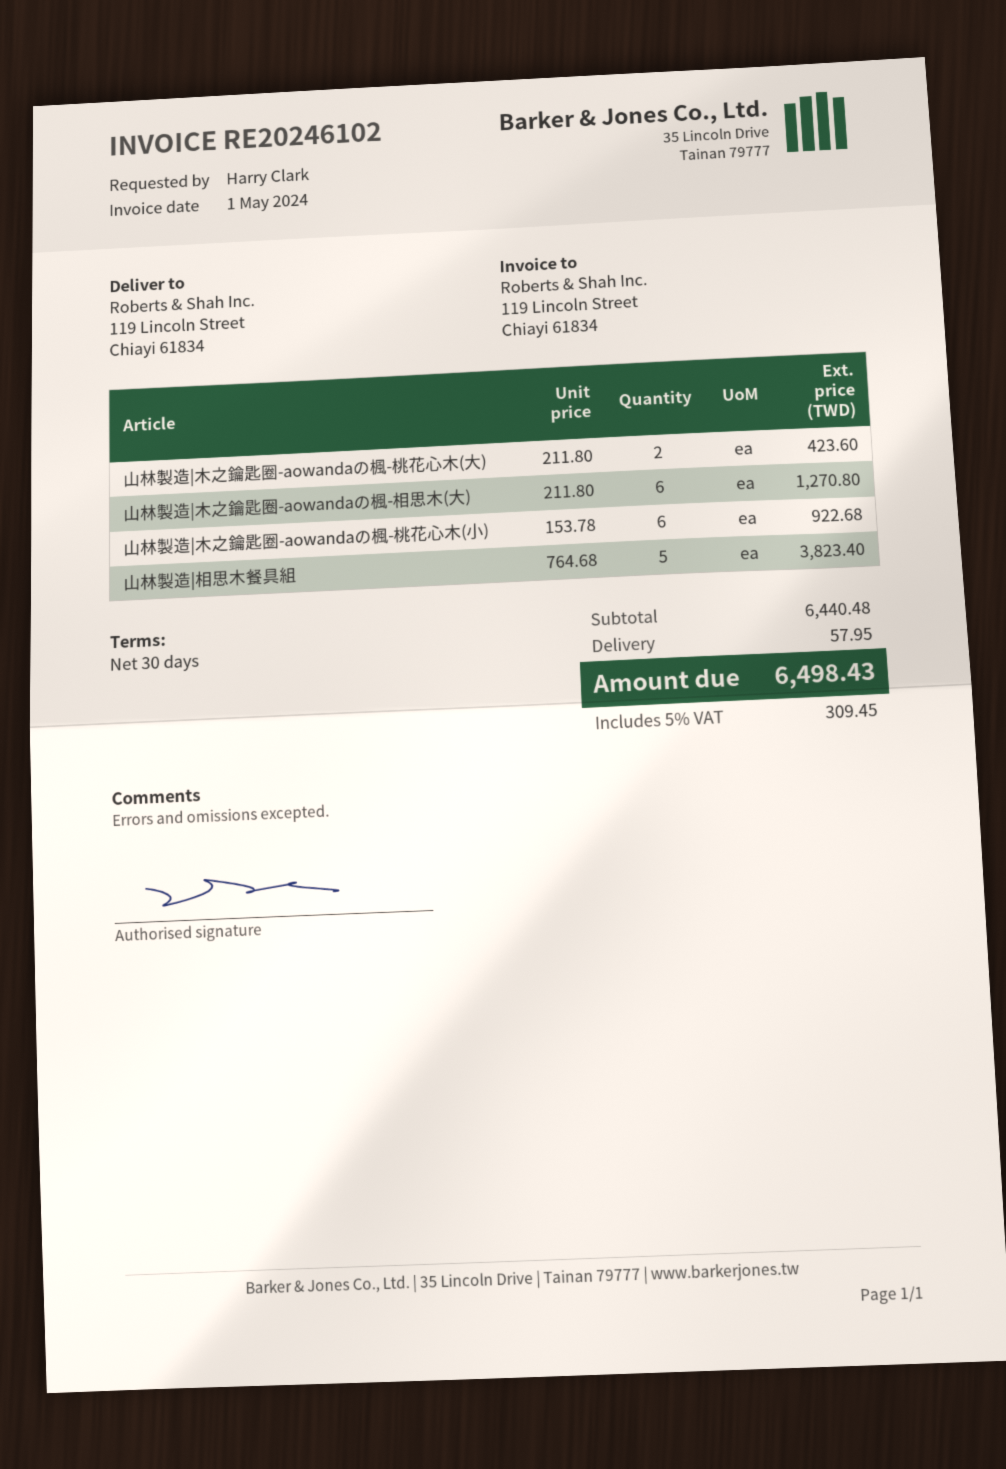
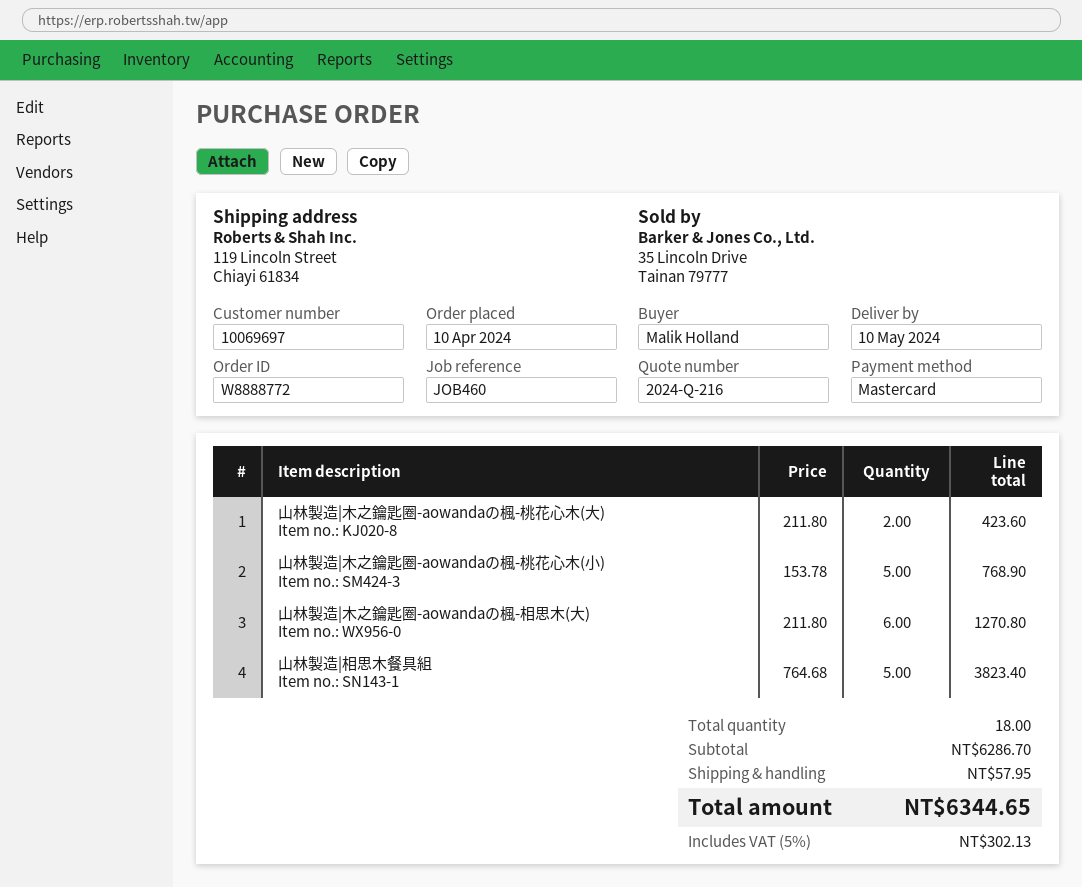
ordered by: Harry Clark -> Malik Holland
山林製造|木之鑰匙圈-aowandaの楓-桃花心木(小): 6 x 153.78 = 922.68 -> 5 x 153.78 = 768.90
subtotal: 6440.48 -> 6286.70
tax: 5% = 309.45 -> 5% = 302.13
total: 6498.43 -> 6344.65

